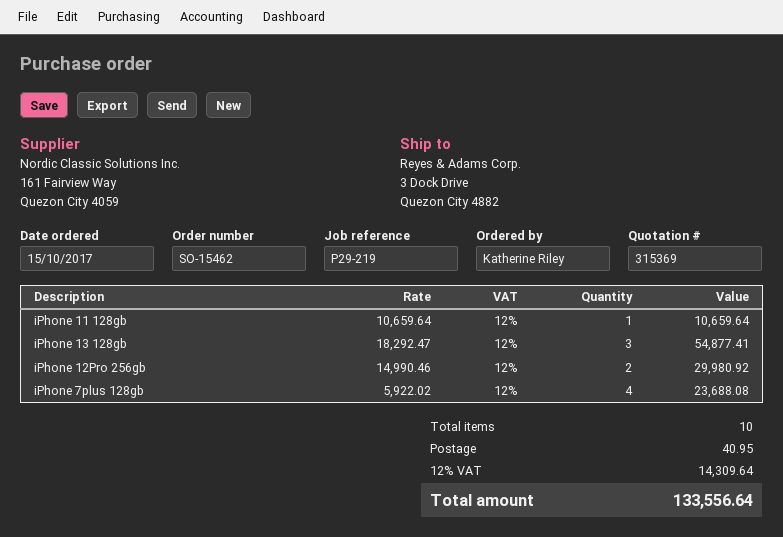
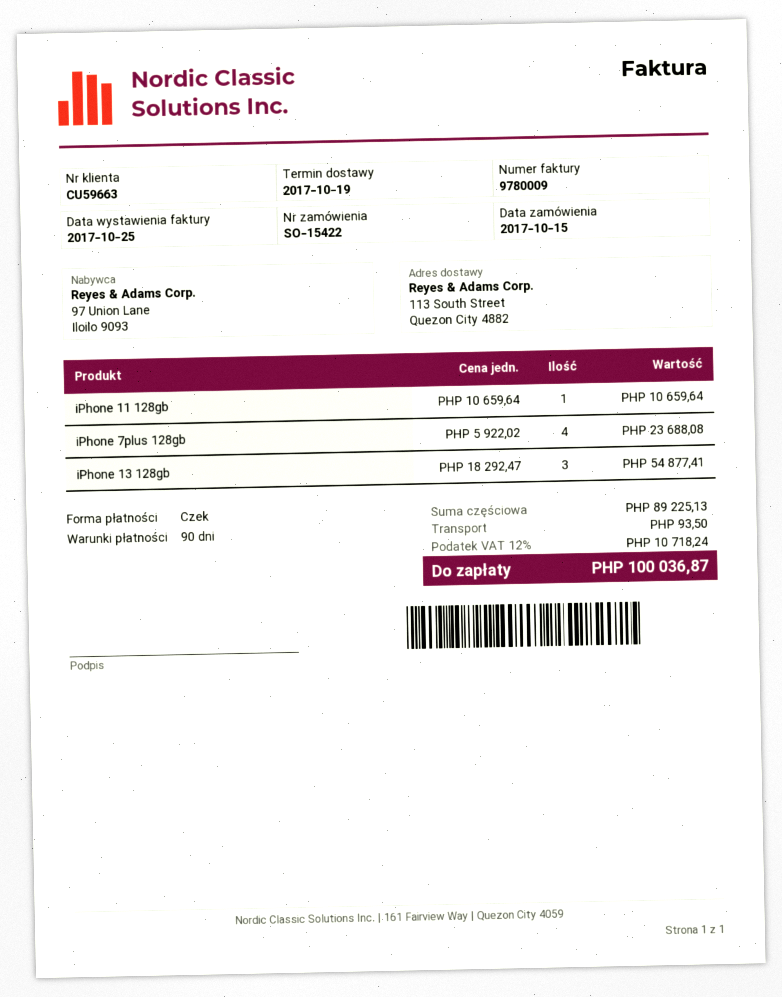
order number: SO-15462 -> SO-15422
ship to: 3 Dock Drive, Quezon City 4882 -> 113 South Street, Quezon City 4882
iPhone 12Pro 256gb: 2 x 14990.46 = 29980.92 -> none
shipping: 40.95 -> 93.50
tax: 12% = 14309.64 -> 12% = 10718.24
total: 133556.64 -> 100036.87

